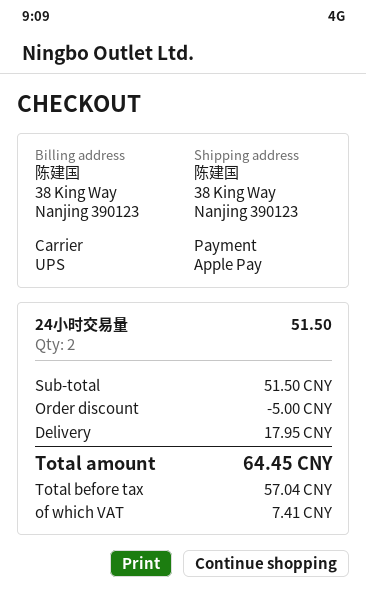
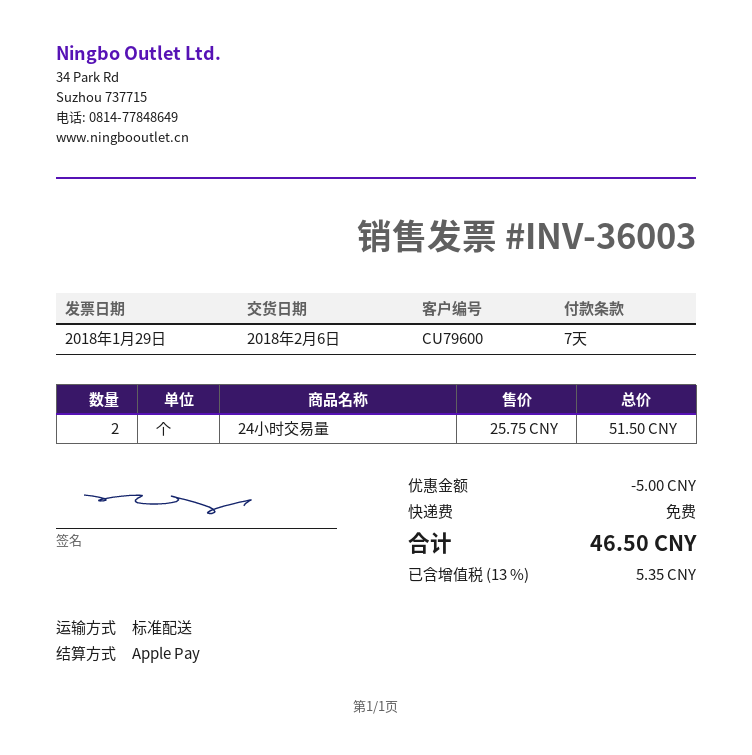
shipping method: UPS -> standard
shipping: 17.95 -> 0.00
tax: 7.41 -> 5.35
total: 64.45 -> 46.50

